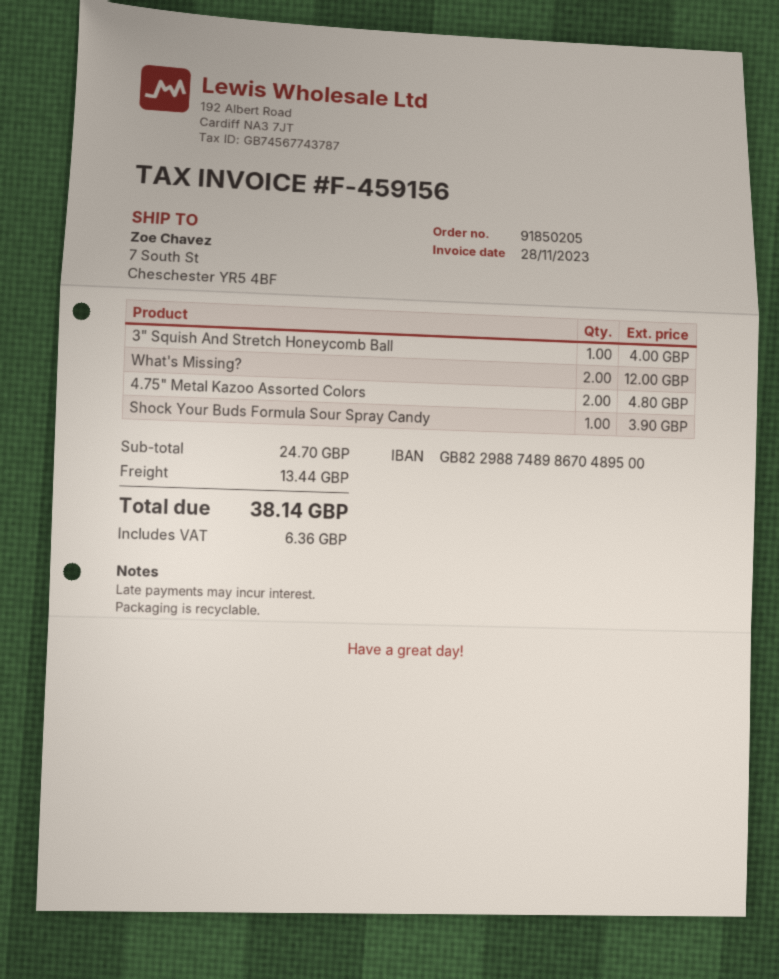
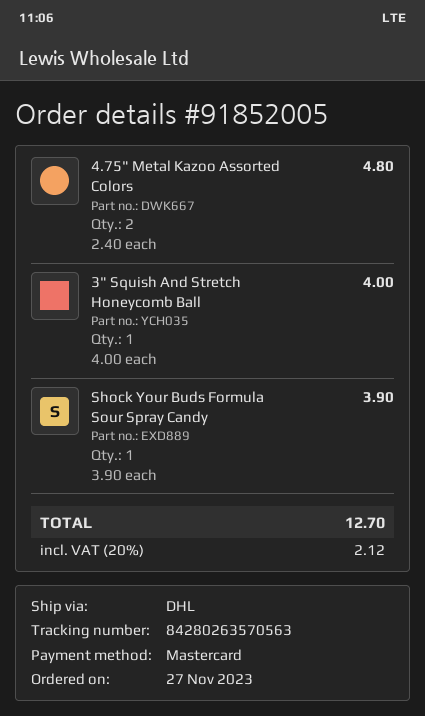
order number: 91850205 -> 91852005
What's Missing?: 2 for 12.00 -> none
shipping: 13.44 -> none
tax: 6.36 -> 2.12
total: 38.14 -> 12.70

